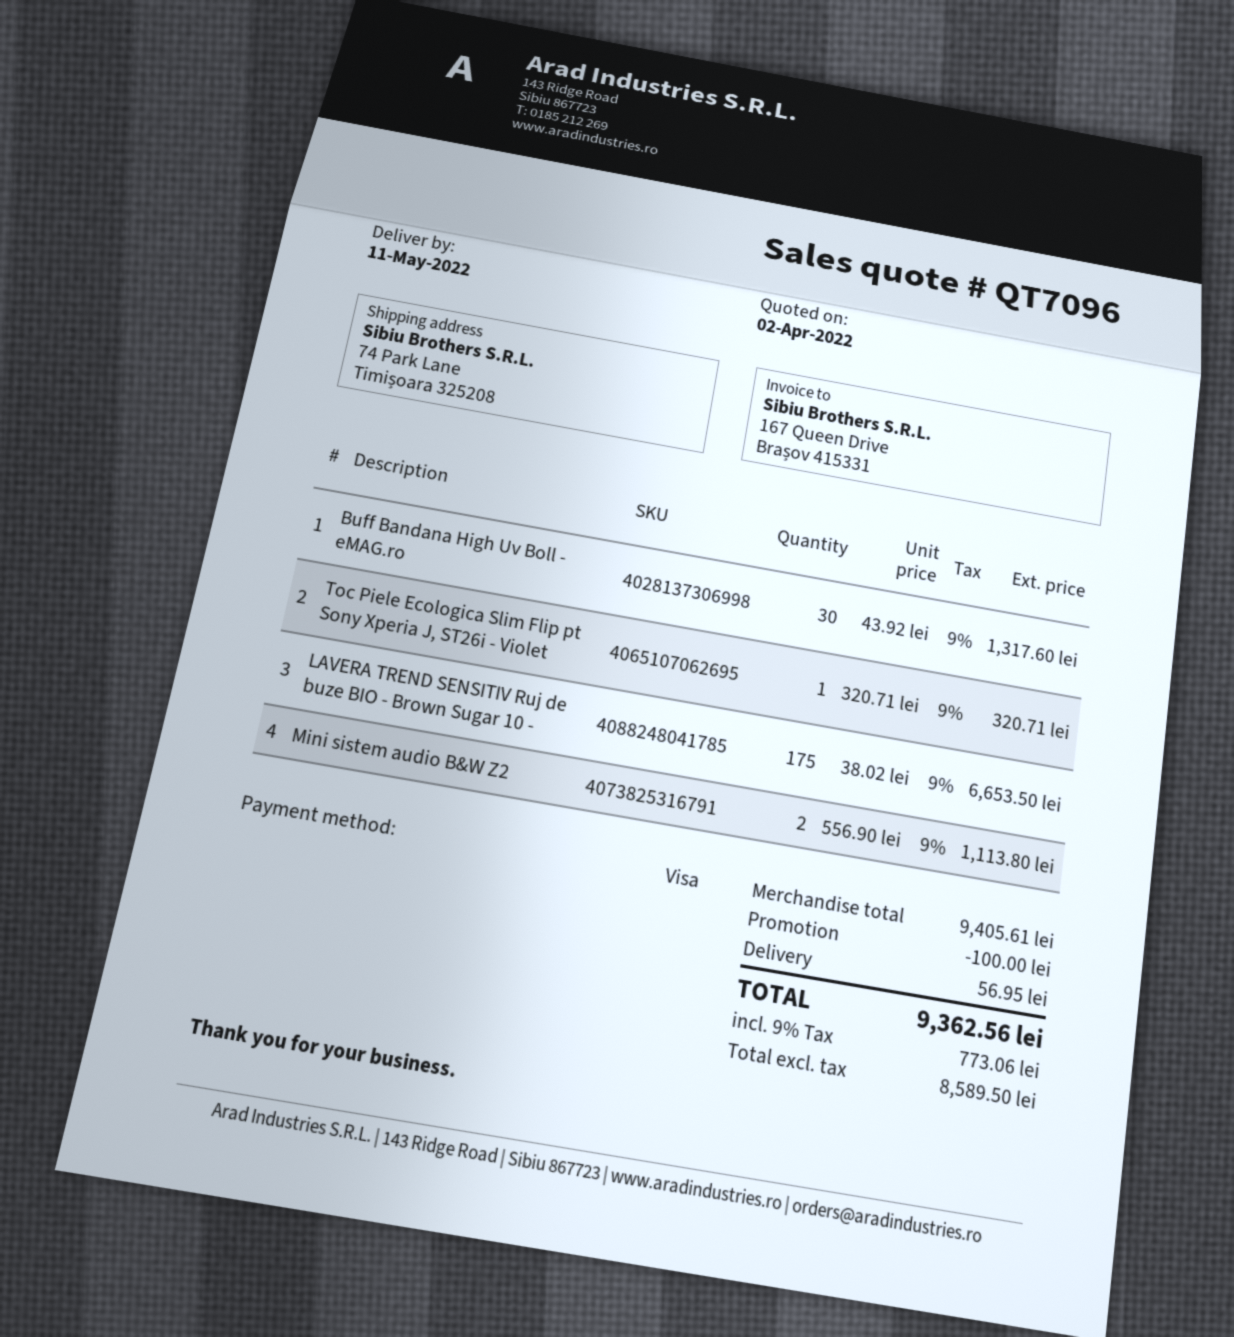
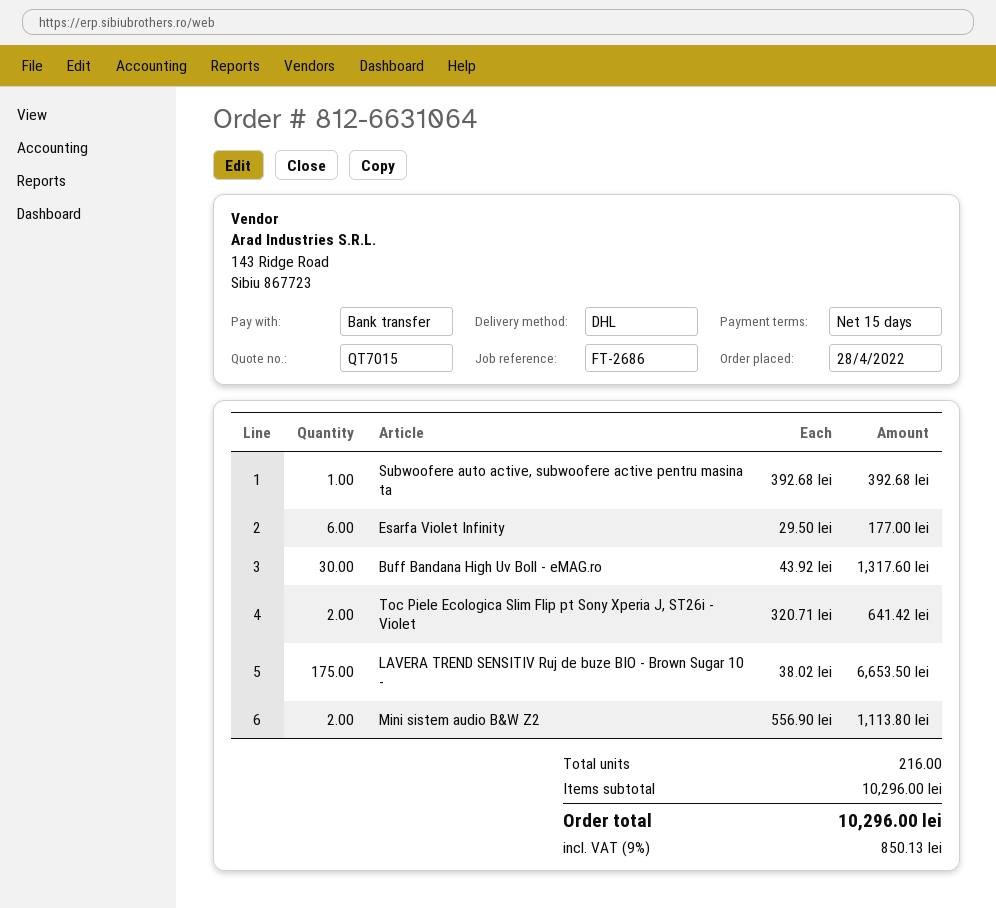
quote number: QT7096 -> QT7015
payment method: Visa -> bank transfer
Toc Piele Ecologica Slim Flip pt Sony Xperia J, ST26i - Violet: 1 x 320.71 = 320.71 -> 2 x 320.71 = 641.42
Subwoofere auto active, subwoofere active pentru masina ta: none -> 1 x 392.68 = 392.68
Esarfa Violet Infinity: none -> 6 x 29.50 = 177.00
subtotal: 9405.61 -> 10296.00
discount: 100.00 -> none
shipping: 56.95 -> none
tax: 9% = 773.06 -> 9% = 850.13
total: 9362.56 -> 10296.00

